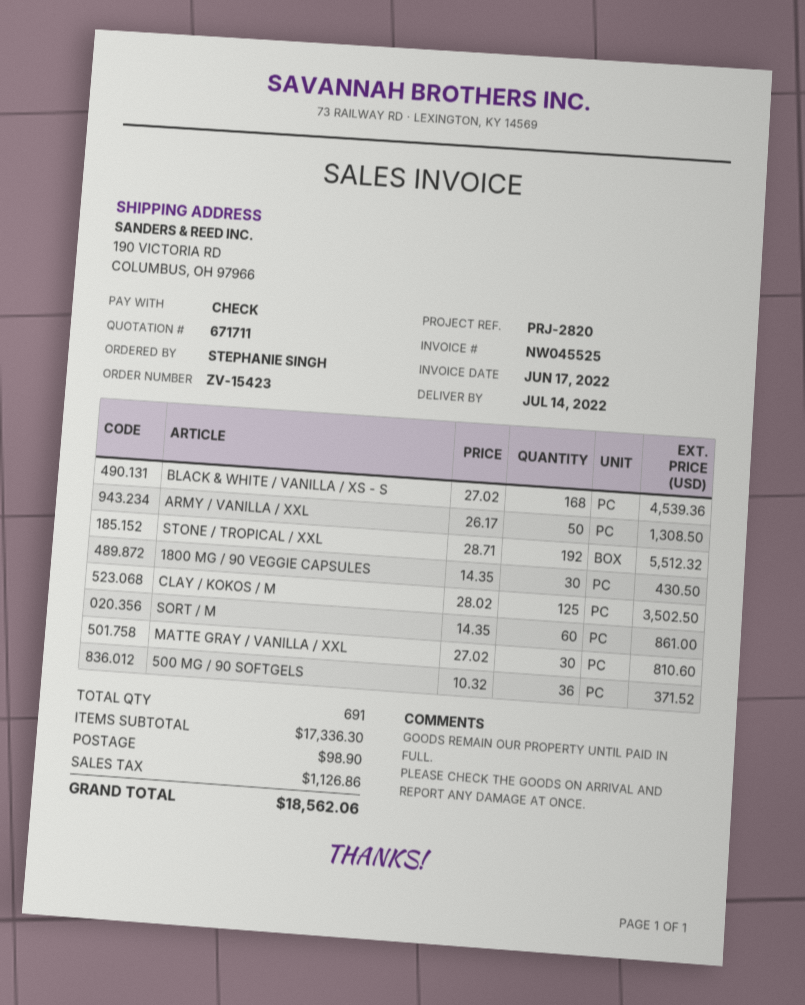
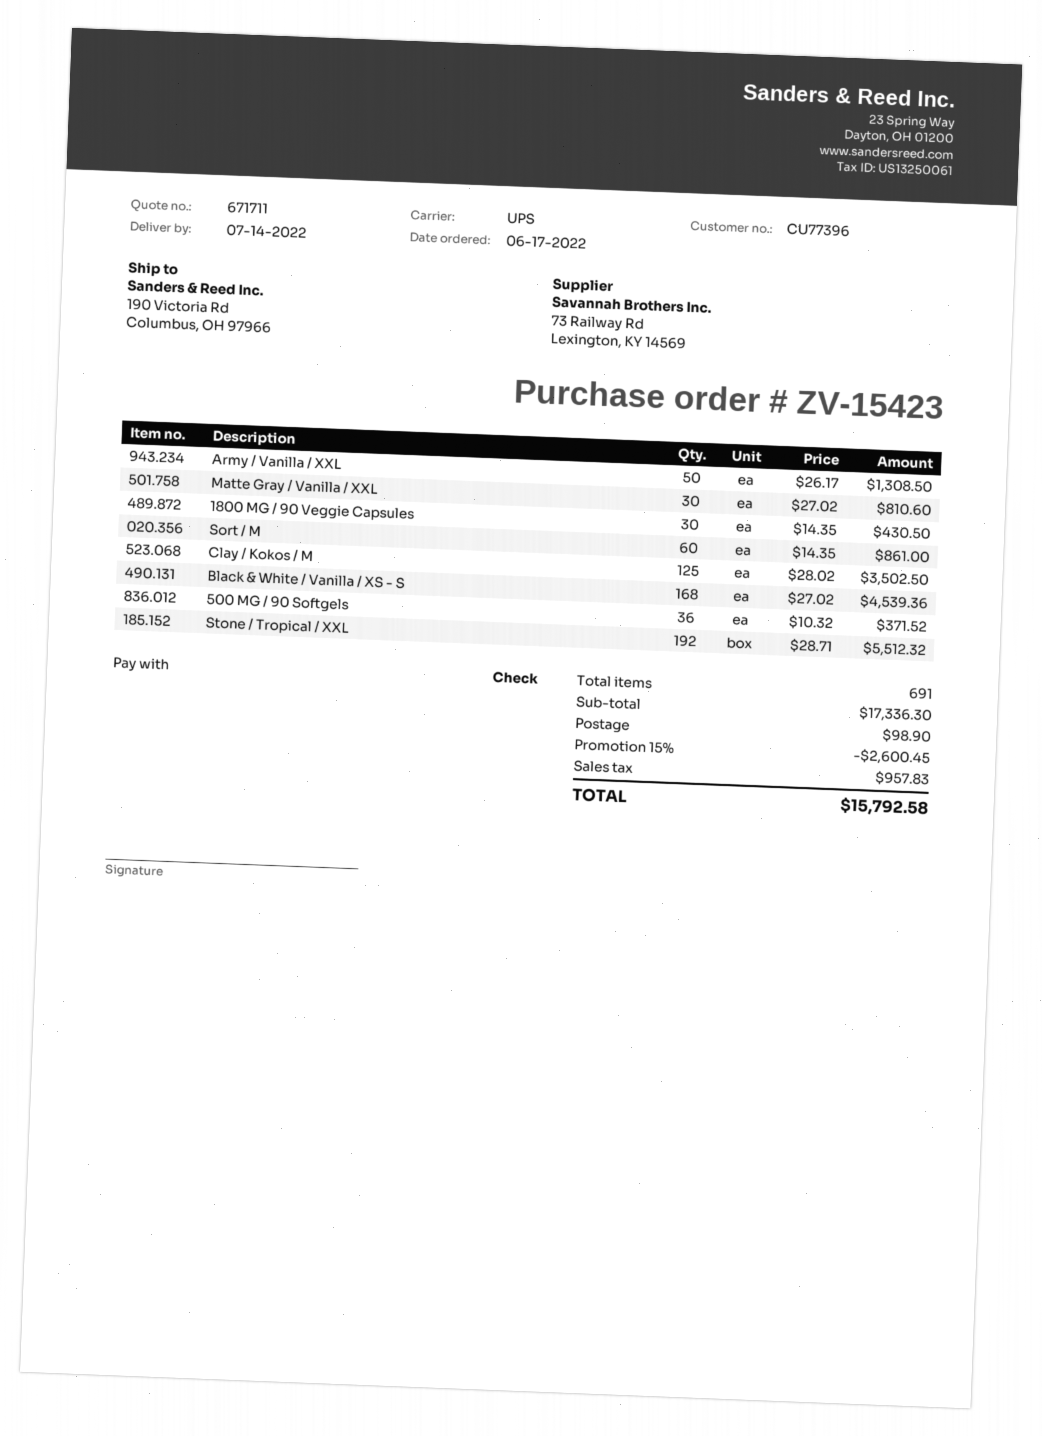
discount: none -> 15% = 2600.45
tax: 1126.86 -> 957.83
total: 18562.06 -> 15792.58

